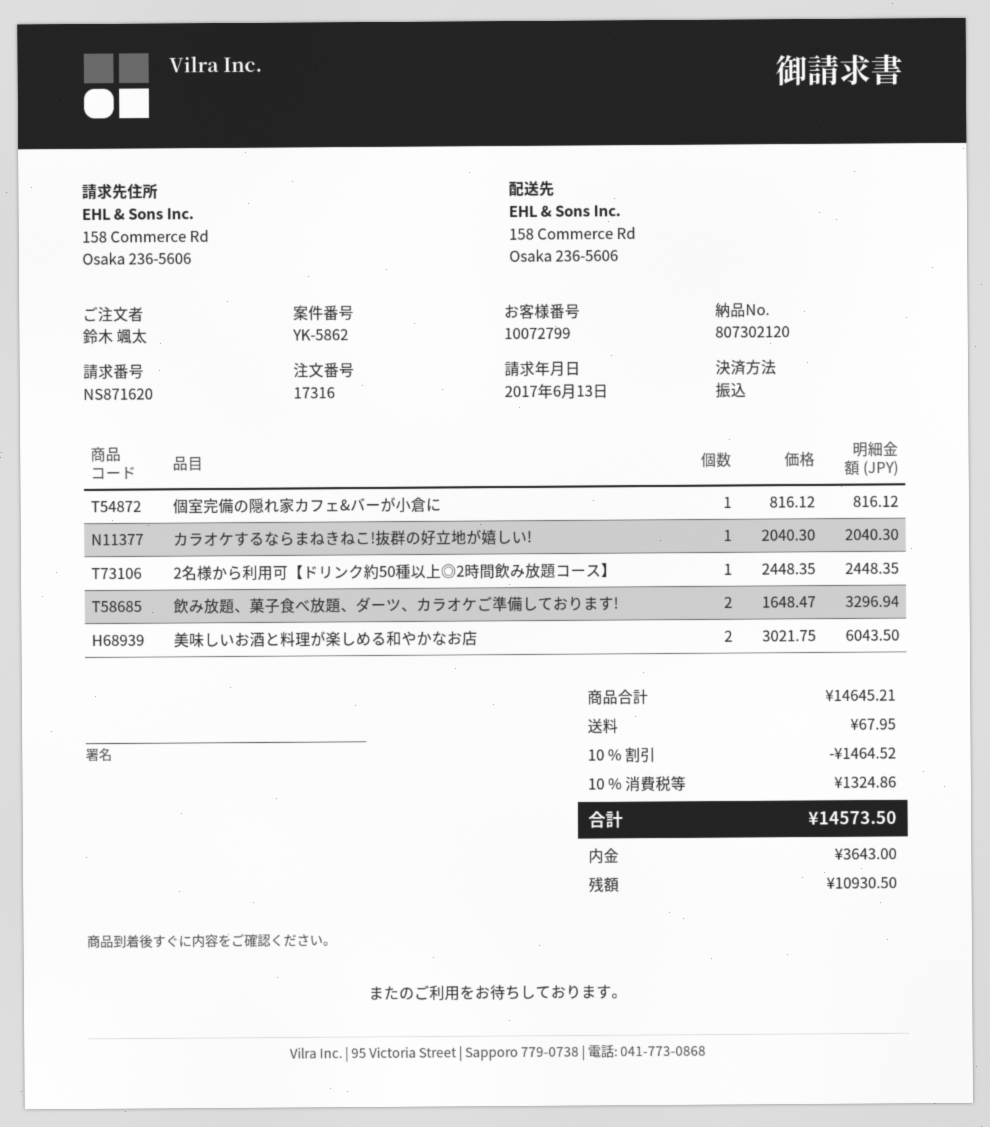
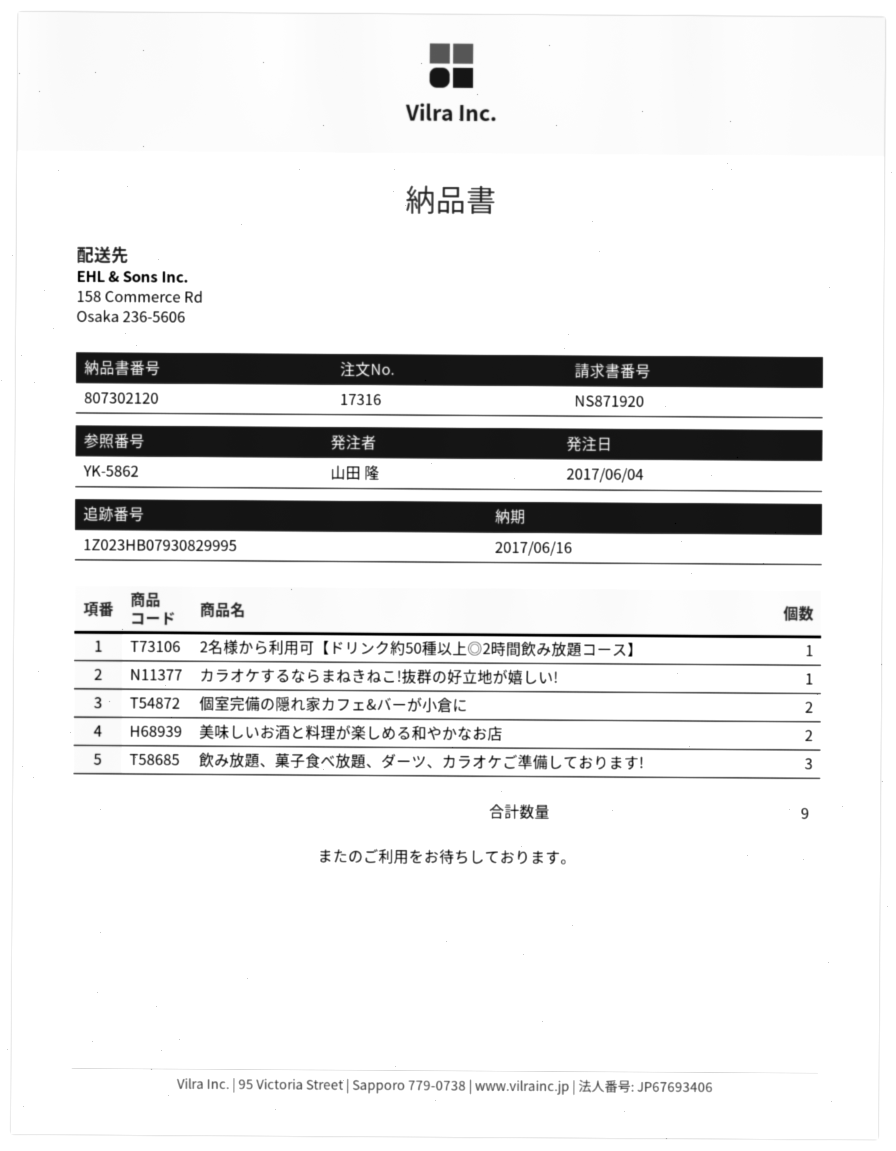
invoice number: NS871620 -> NS871920
ordered by: 鈴木 颯太 -> 山田 隆
個室完備の隠れ家カフェ&バーが小倉に: 1 -> 2
飲み放題、菓子食べ放題、ダーツ、カラオケご準備しております!: 2 -> 3

